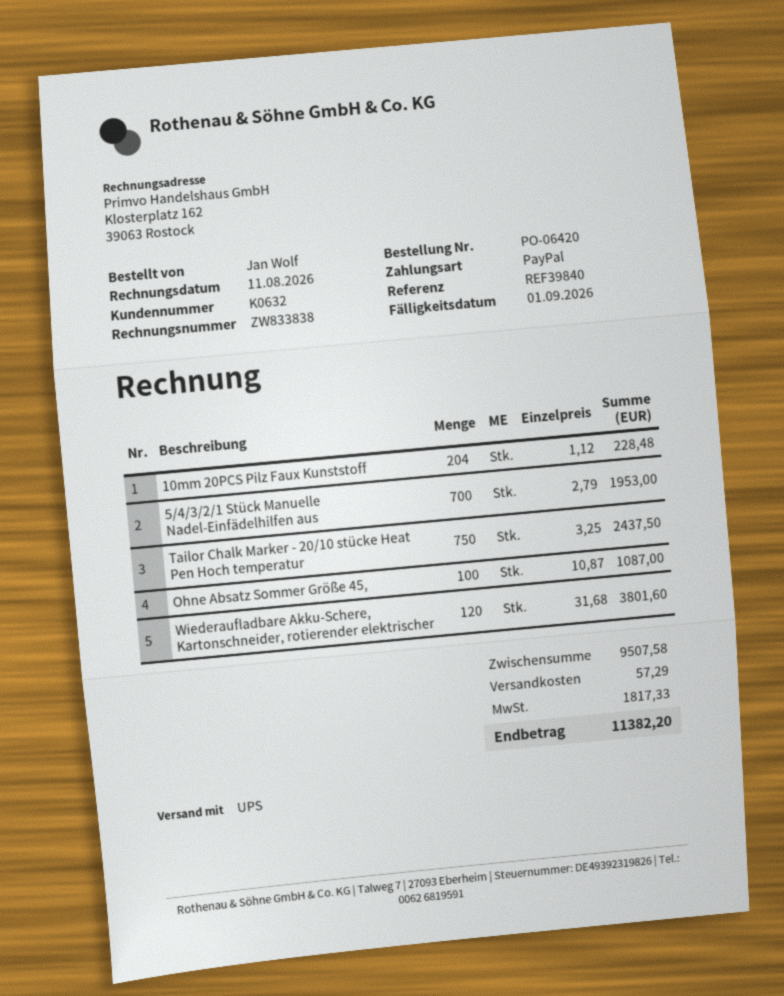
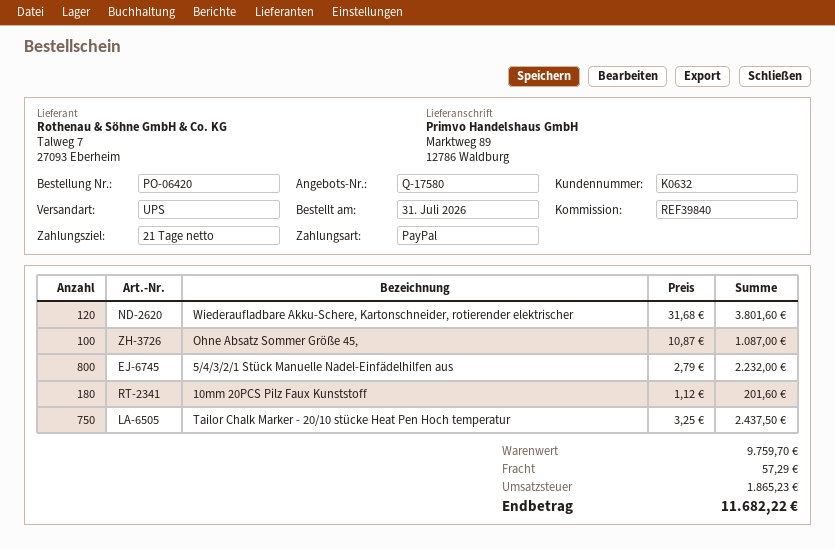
10mm 20PCS Pilz Faux Kunststoff: 204 x 1.12 = 228.48 -> 180 x 1.12 = 201.60
5/4/3/2/1 Stück Manuelle Nadel-Einfädelhilfen aus: 700 x 2.79 = 1953.00 -> 800 x 2.79 = 2232.00
subtotal: 9507.58 -> 9759.70
tax: 1817.33 -> 1865.23
total: 11382.20 -> 11682.22

